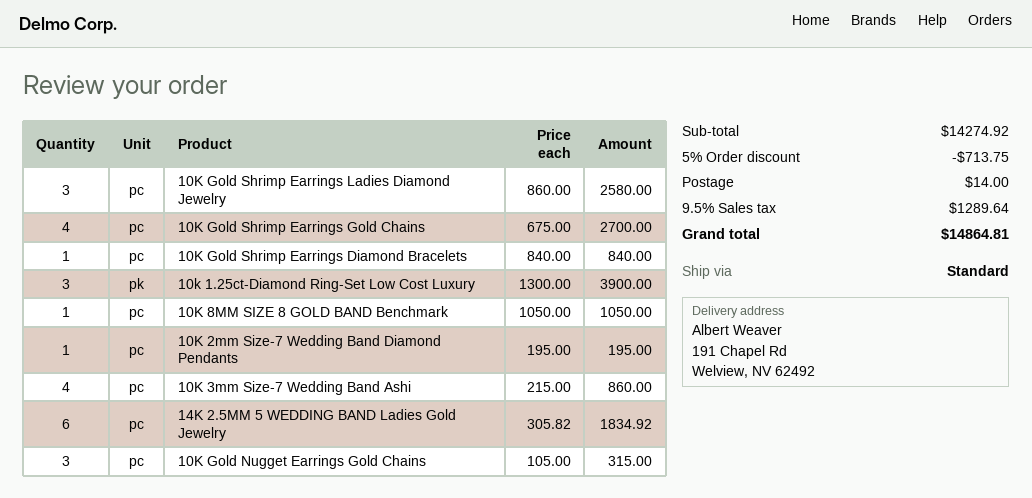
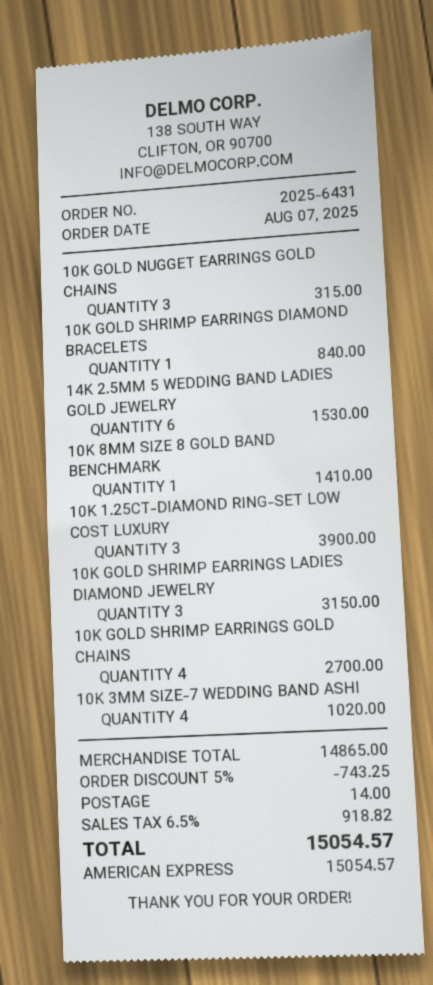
10K Gold Shrimp Earrings Ladies Diamond Jewelry: 3 for 2580.00 -> 3 for 3150.00
10K 8MM SIZE 8 GOLD BAND Benchmark: 1 for 1050.00 -> 1 for 1410.00
10K 2mm Size-7 Wedding Band Diamond Pendants: 1 for 195.00 -> none
10K 3mm Size-7 Wedding Band Ashi: 4 for 860.00 -> 4 for 1020.00
14K 2.5MM 5 WEDDING BAND Ladies Gold Jewelry: 6 for 1834.92 -> 6 for 1530.00
subtotal: 14274.92 -> 14865.00
discount: 5% = 713.75 -> 5% = 743.25
tax: 9.5% = 1289.64 -> 6.5% = 918.82
total: 14864.81 -> 15054.57

